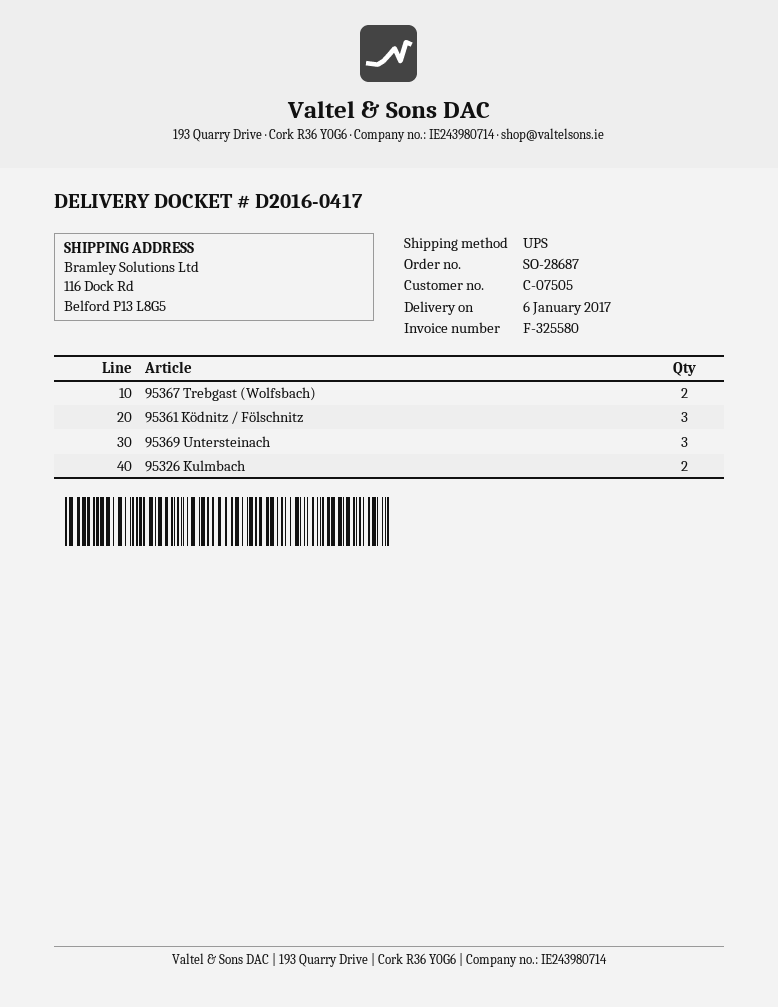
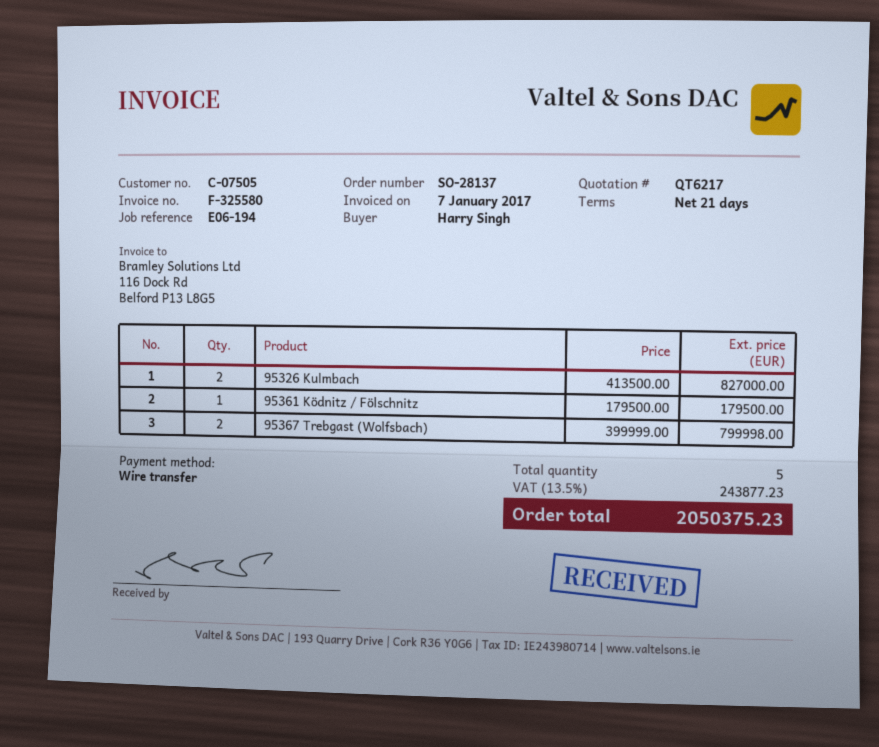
order number: SO-28687 -> SO-28137
95361 Ködnitz / Fölschnitz: 3 -> 1
95369 Untersteinach: 3 -> none

